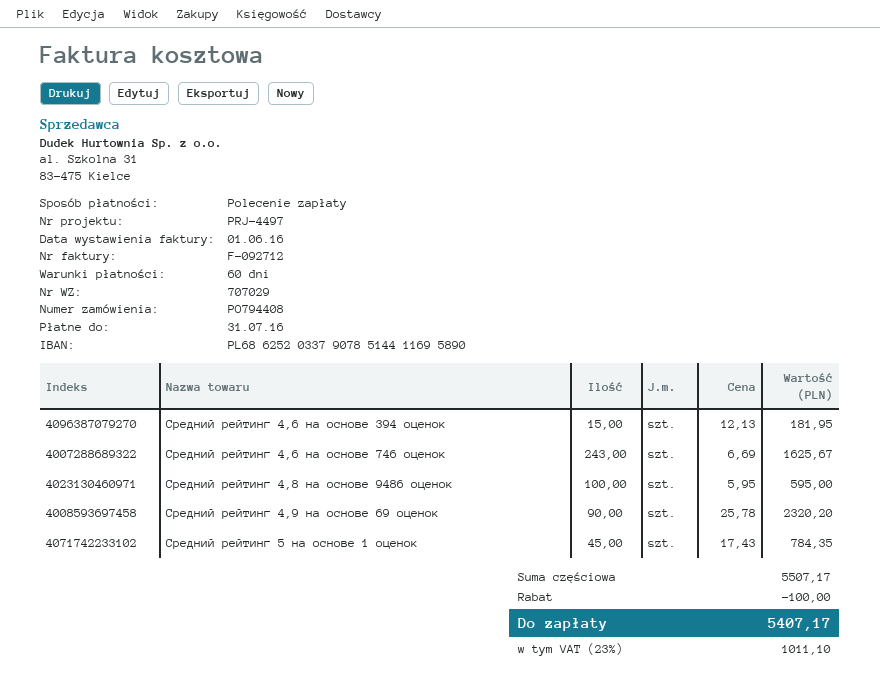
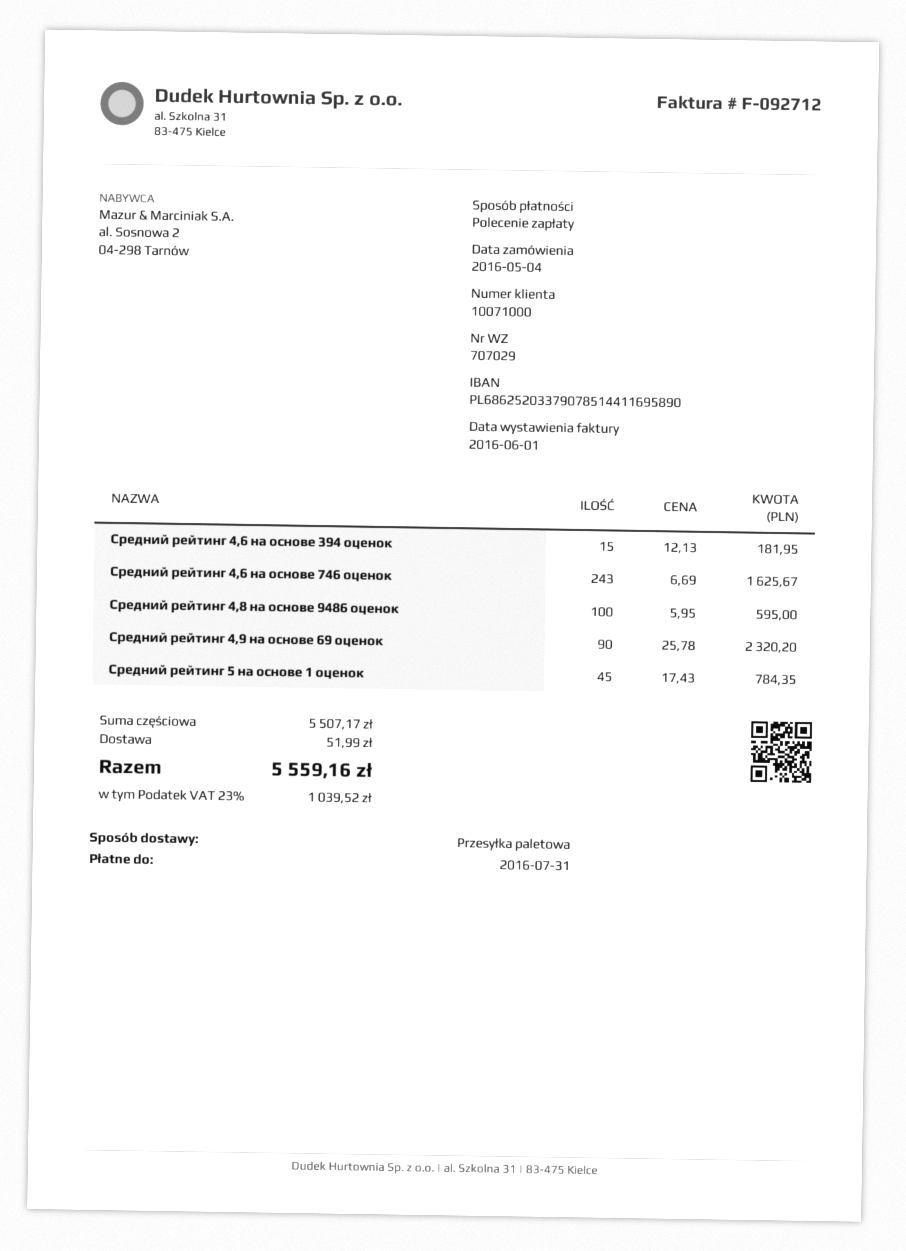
discount: 100.00 -> none
shipping: none -> 51.99
tax: 23% = 1011.10 -> 23% = 1039.52
total: 5407.17 -> 5559.16

